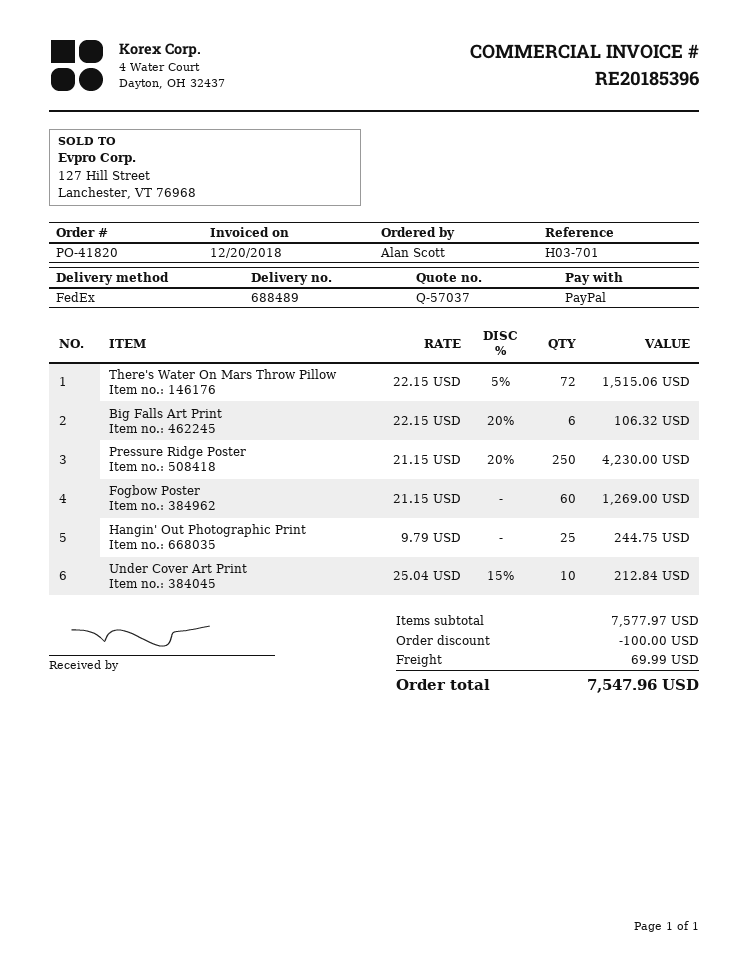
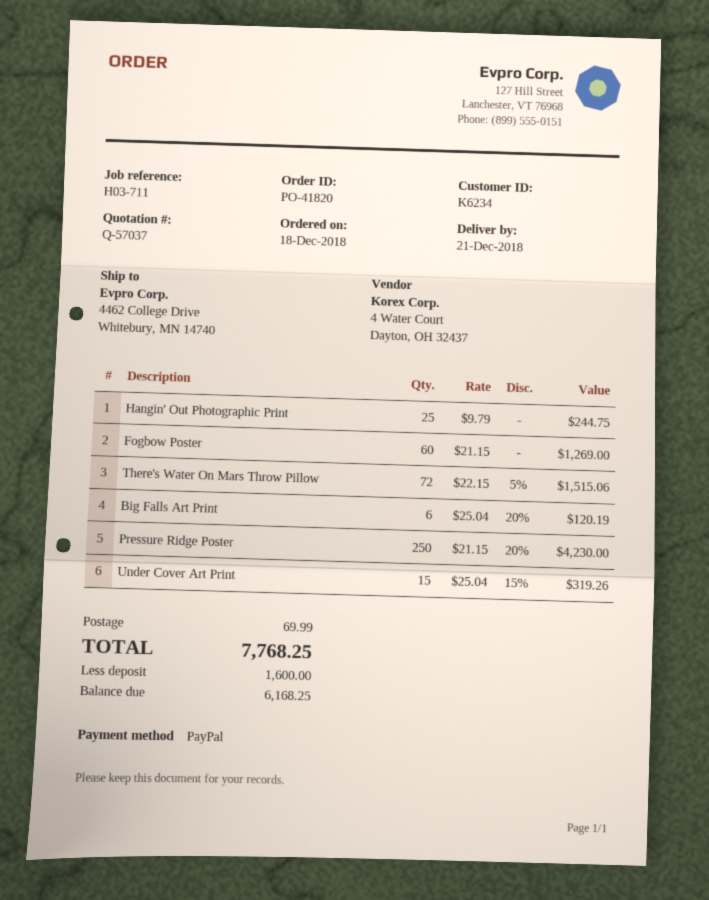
reference: H03-701 -> H03-711
Big Falls Art Print: 6 x 22.15 - 20% = 106.32 -> 6 x 25.04 - 20% = 120.19
Under Cover Art Print: 10 x 25.04 - 15% = 212.84 -> 15 x 25.04 - 15% = 319.26
discount: 100.00 -> none
total: 7547.96 -> 7768.25

